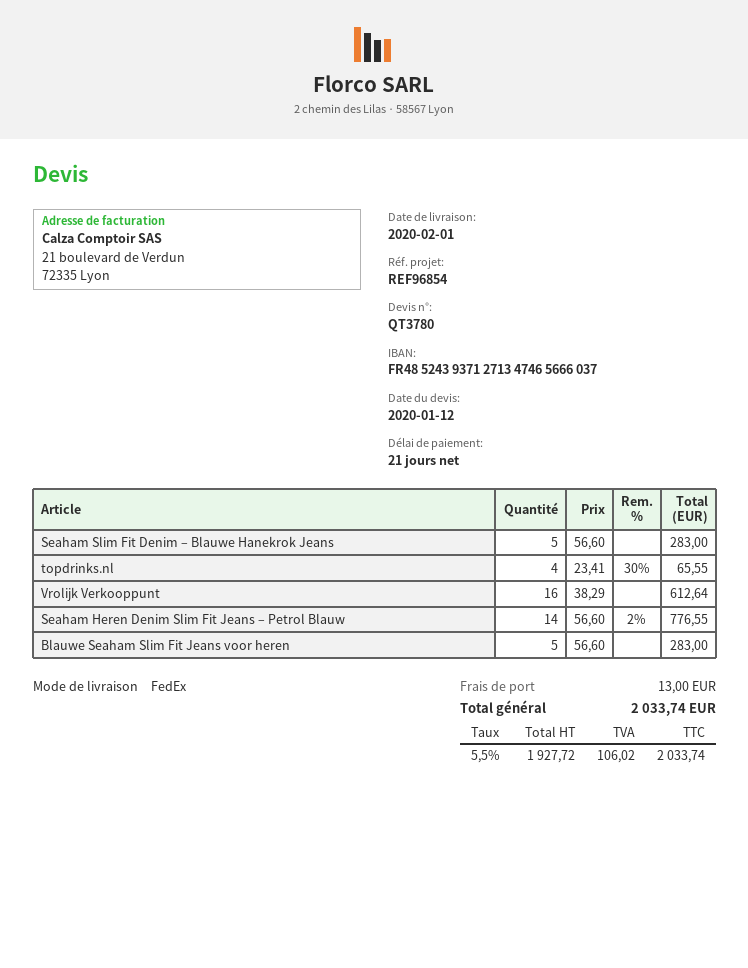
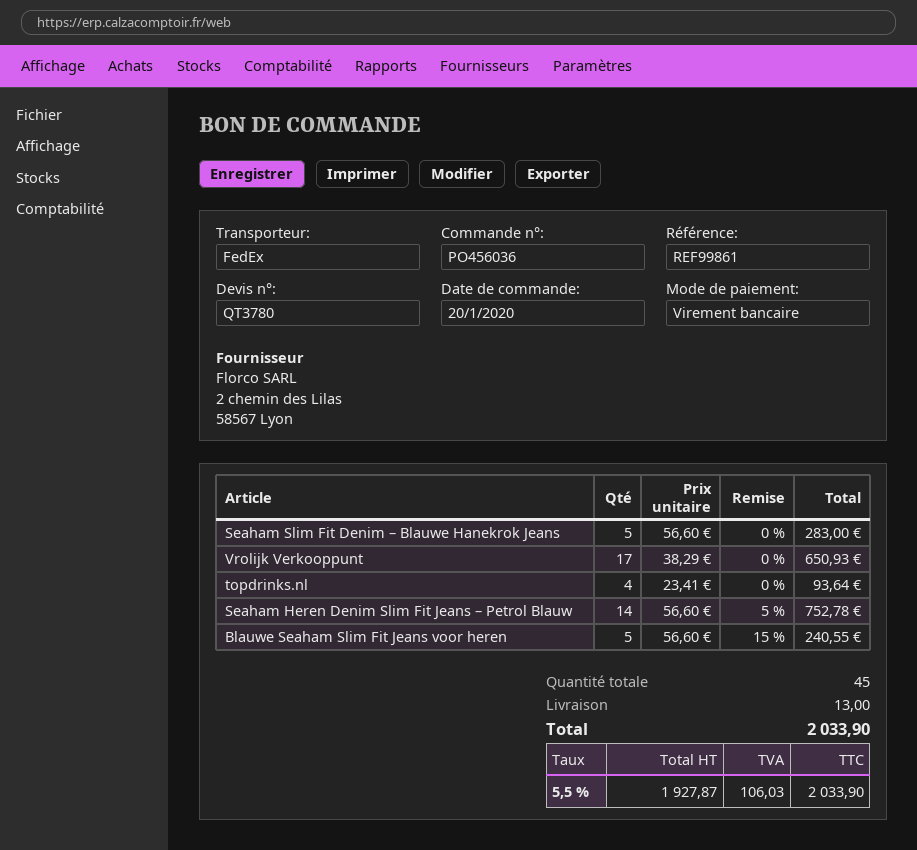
reference: REF96854 -> REF99861
topdrinks.nl: 4 x 23.41 - 30% = 65.55 -> 4 x 23.41 = 93.64
Vrolijk Verkooppunt: 16 x 38.29 = 612.64 -> 17 x 38.29 = 650.93
Seaham Heren Denim Slim Fit Jeans – Petrol Blauw: 14 x 56.60 - 2% = 776.55 -> 14 x 56.60 - 5% = 752.78
Blauwe Seaham Slim Fit Jeans voor heren: 5 x 56.60 = 283.00 -> 5 x 56.60 - 15% = 240.55
net: 1927.72 -> 1927.87
tax: 5.5% = 106.02 -> 5.5% = 106.03
total: 2033.74 -> 2033.90

